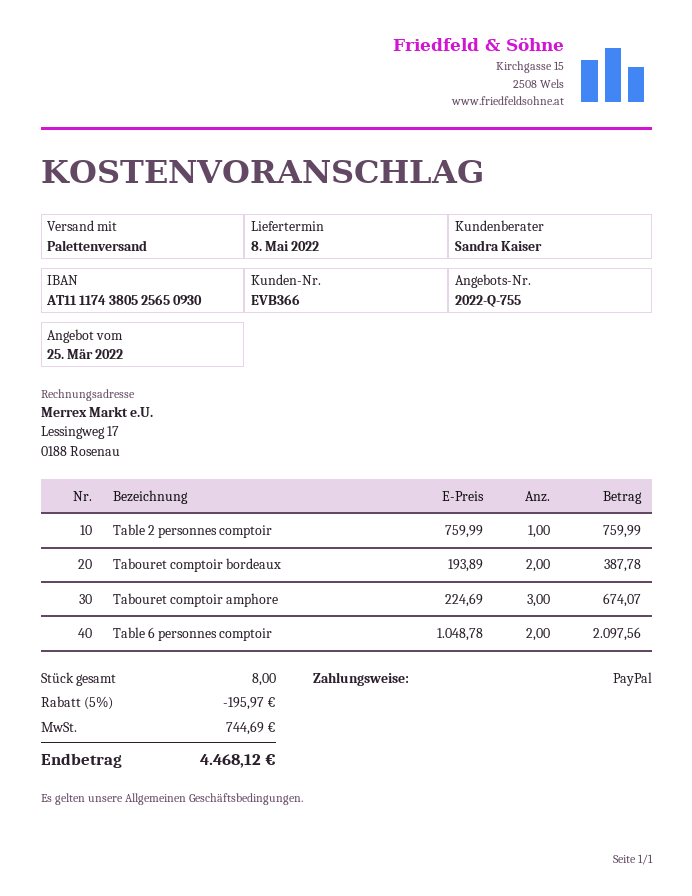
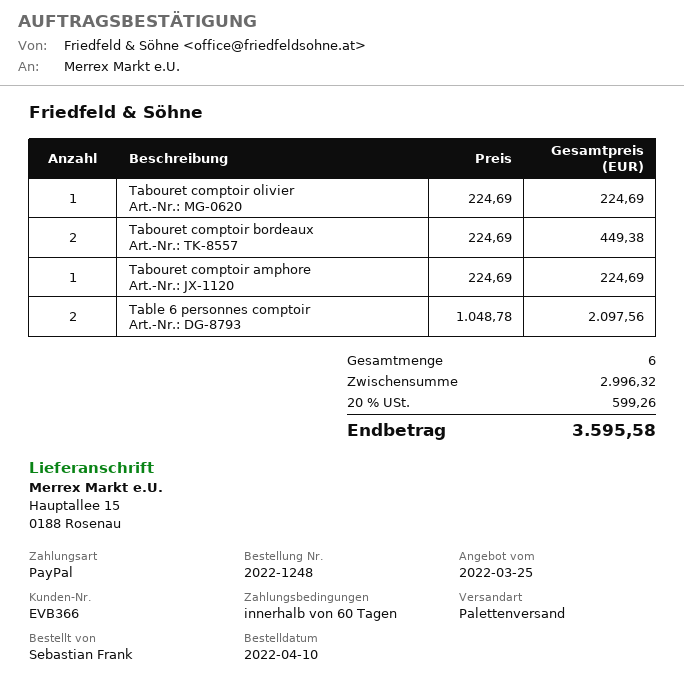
Table 2 personnes comptoir: 1 x 759.99 = 759.99 -> none
Tabouret comptoir bordeaux: 2 x 193.89 = 387.78 -> 2 x 224.69 = 449.38
Tabouret comptoir amphore: 3 x 224.69 = 674.07 -> 1 x 224.69 = 224.69
Tabouret comptoir olivier: none -> 1 x 224.69 = 224.69
total quantity: 8 -> 6
discount: 5% = 195.97 -> none
tax: 744.69 -> 599.26
total: 4468.12 -> 3595.58

